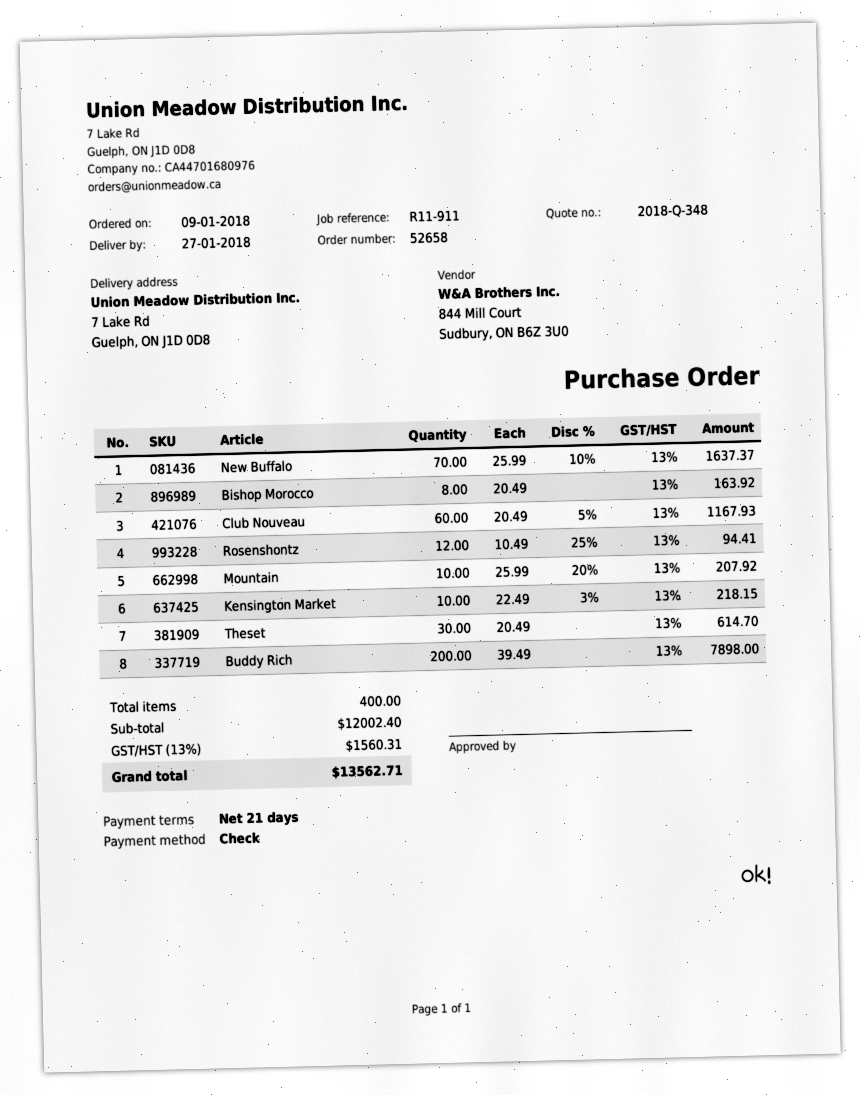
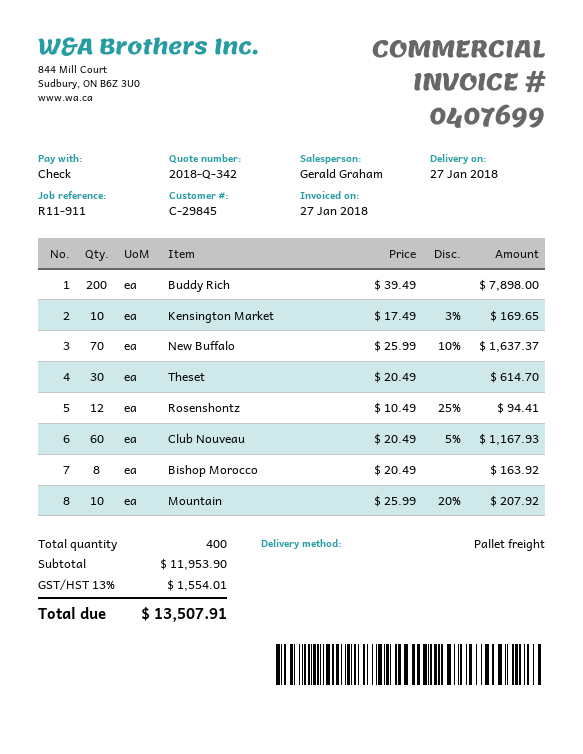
quote number: 2018-Q-348 -> 2018-Q-342
Kensington Market: 10 x 22.49 - 3% = 218.15 -> 10 x 17.49 - 3% = 169.65
subtotal: 12002.40 -> 11953.90
tax: 13% = 1560.31 -> 13% = 1554.01
total: 13562.71 -> 13507.91

